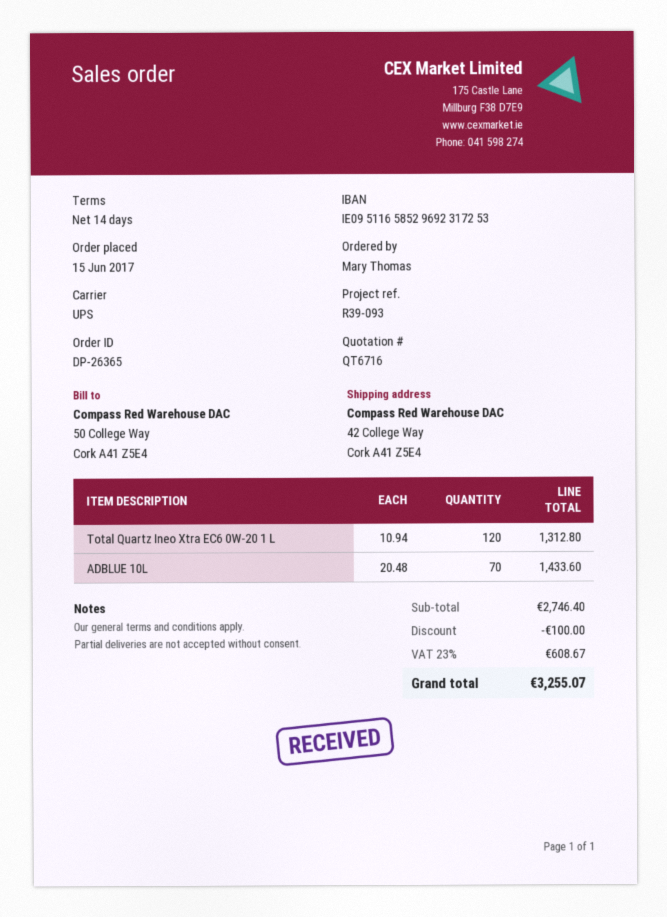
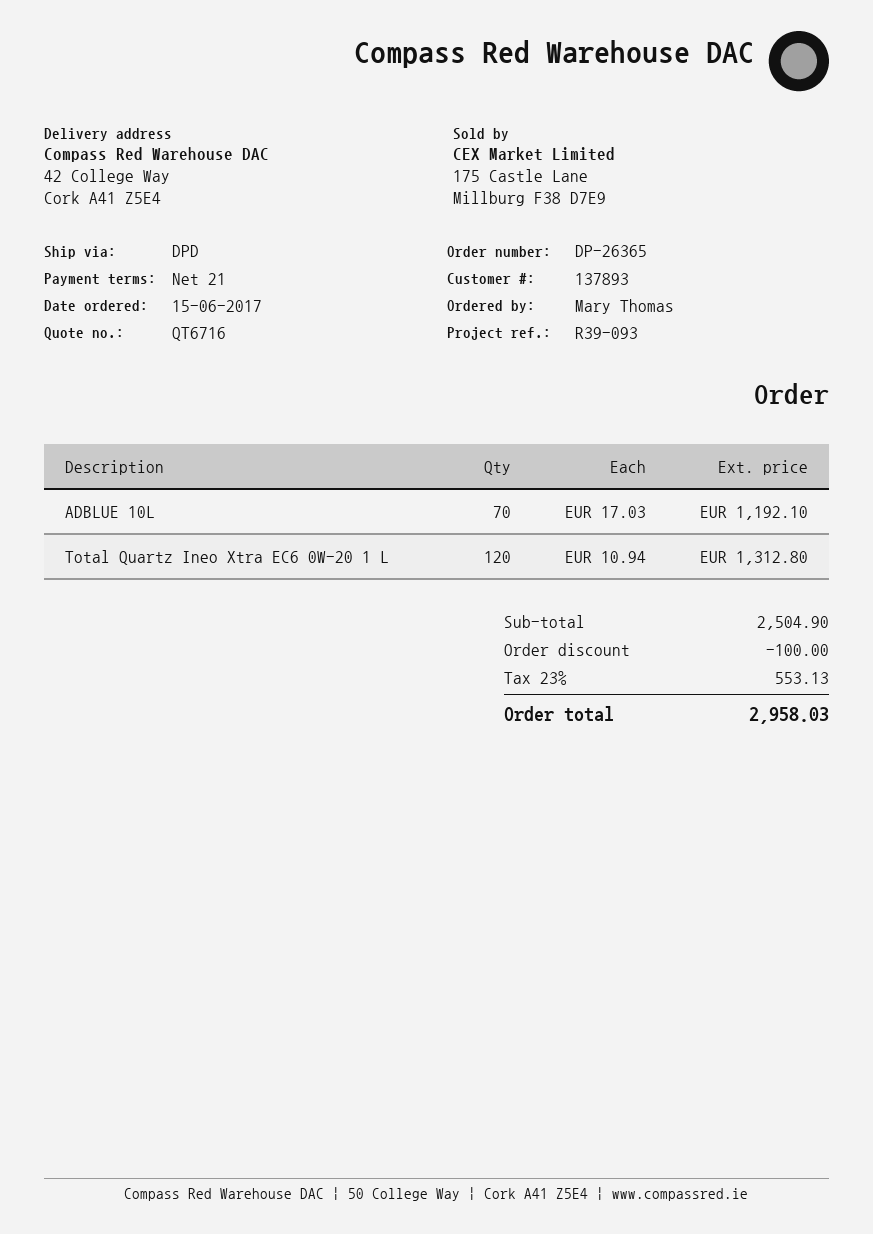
payment terms: 14 days -> 21 days
shipping method: UPS -> DPD
ADBLUE 10L: 70 x 20.48 = 1433.60 -> 70 x 17.03 = 1192.10
subtotal: 2746.40 -> 2504.90
tax: 23% = 608.67 -> 23% = 553.13
total: 3255.07 -> 2958.03

